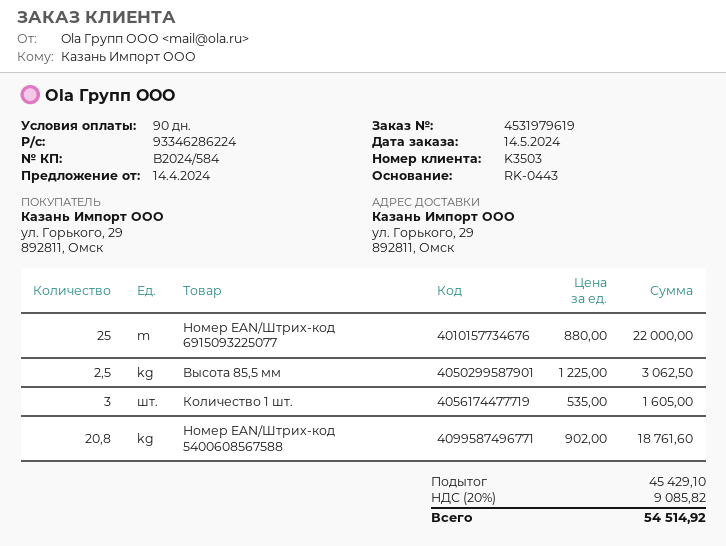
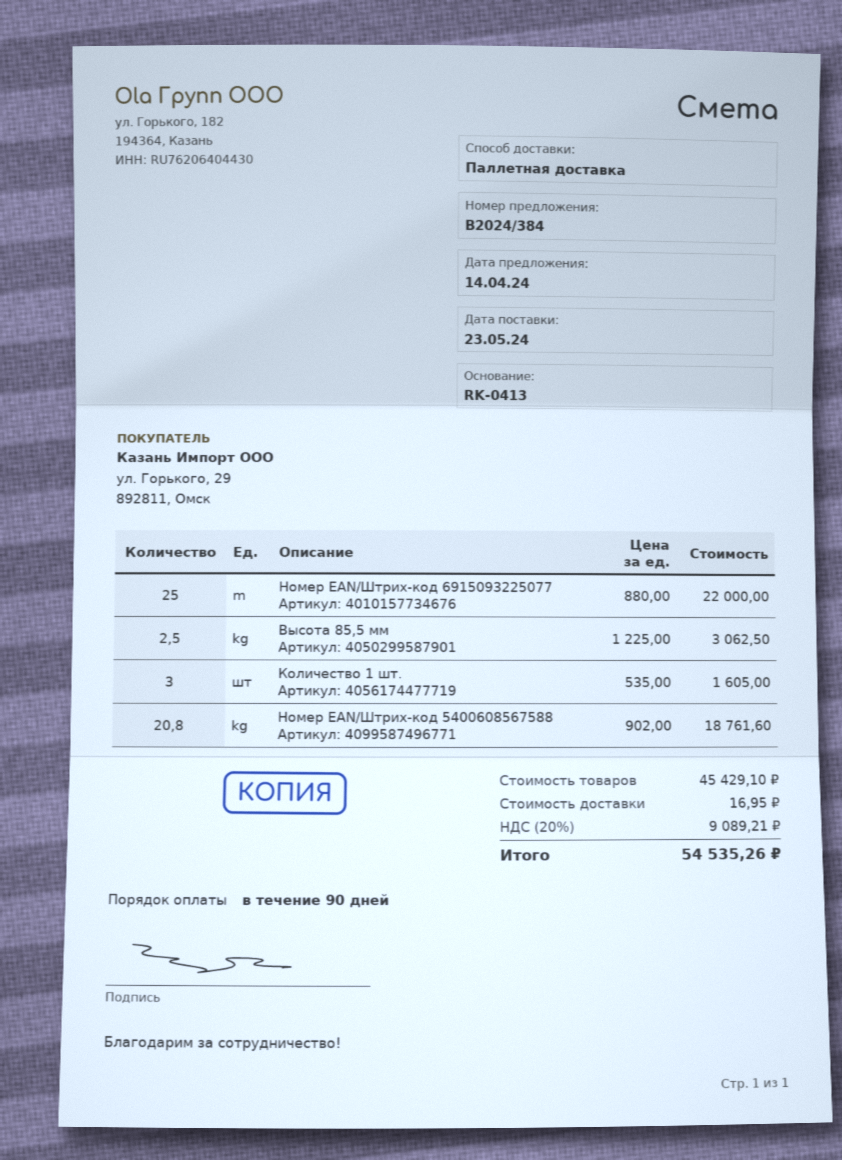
quote number: B2024/584 -> B2024/384
reference: RK-0443 -> RK-0413
shipping: none -> 16.95
tax: 20% = 9085.82 -> 20% = 9089.21
total: 54514.92 -> 54535.26

